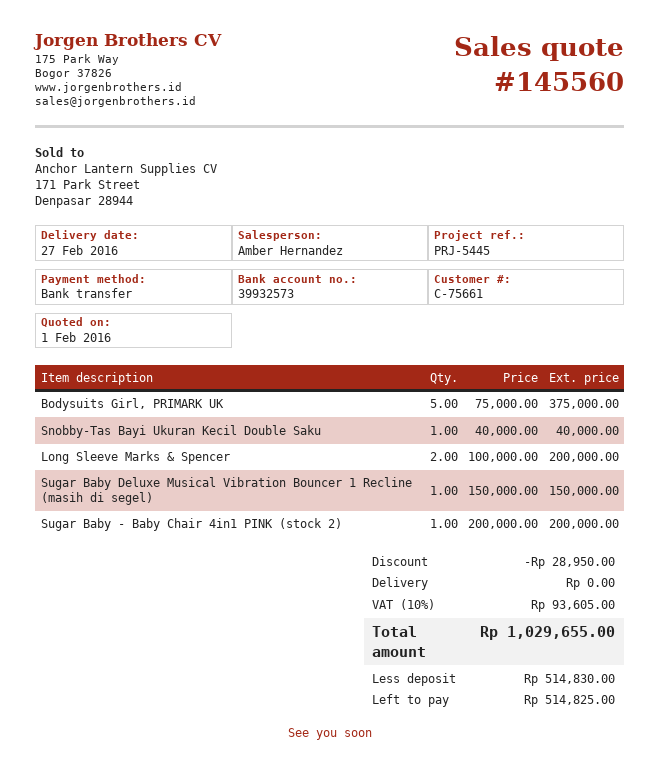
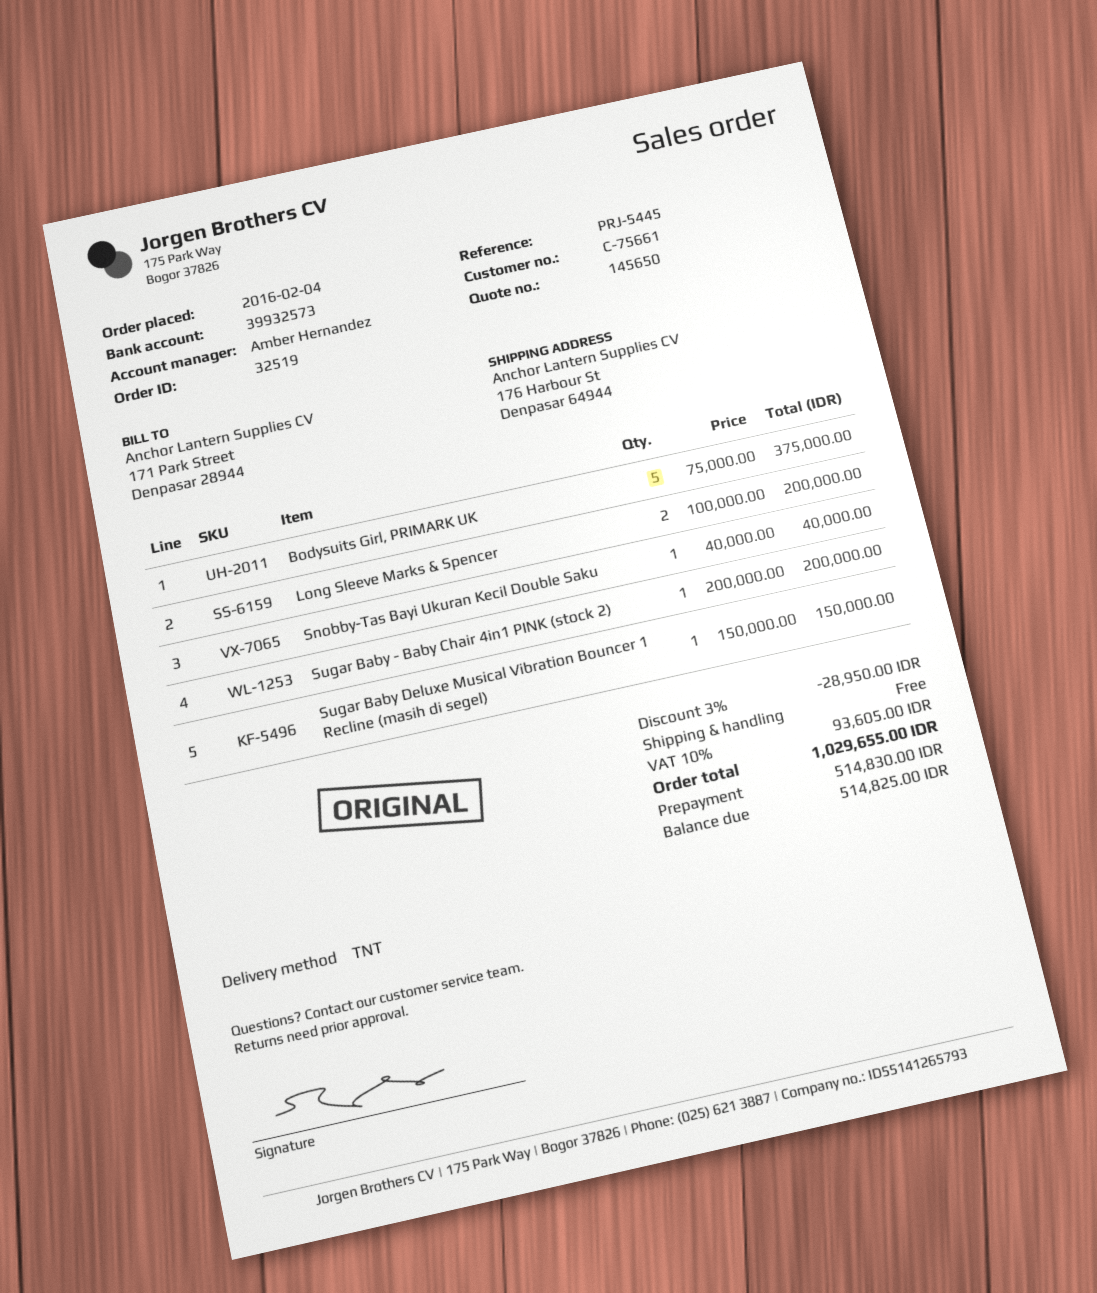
quote number: 145560 -> 145650

